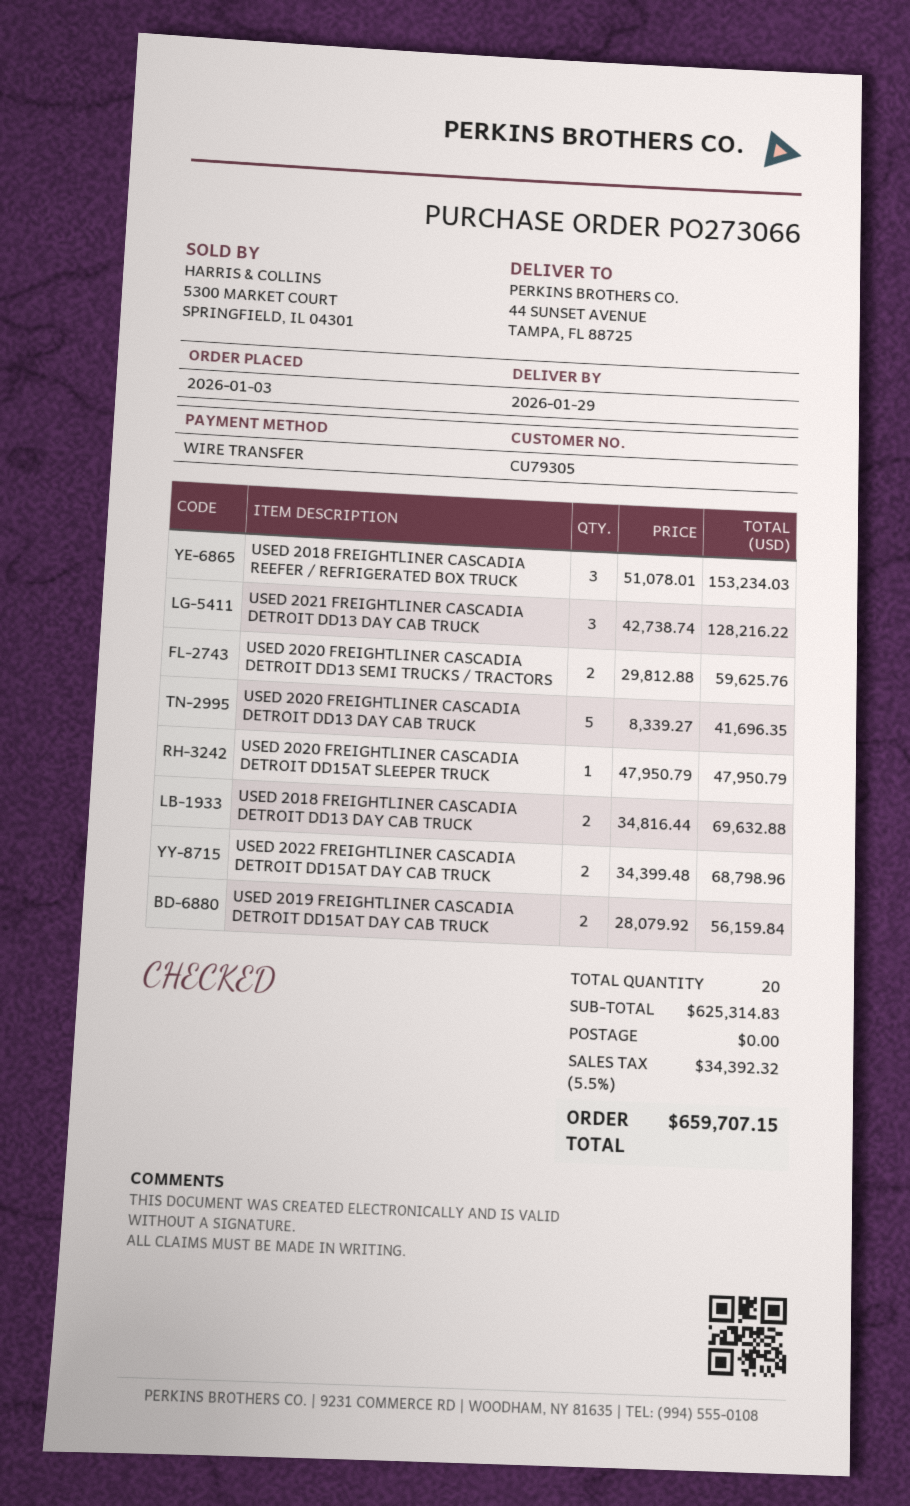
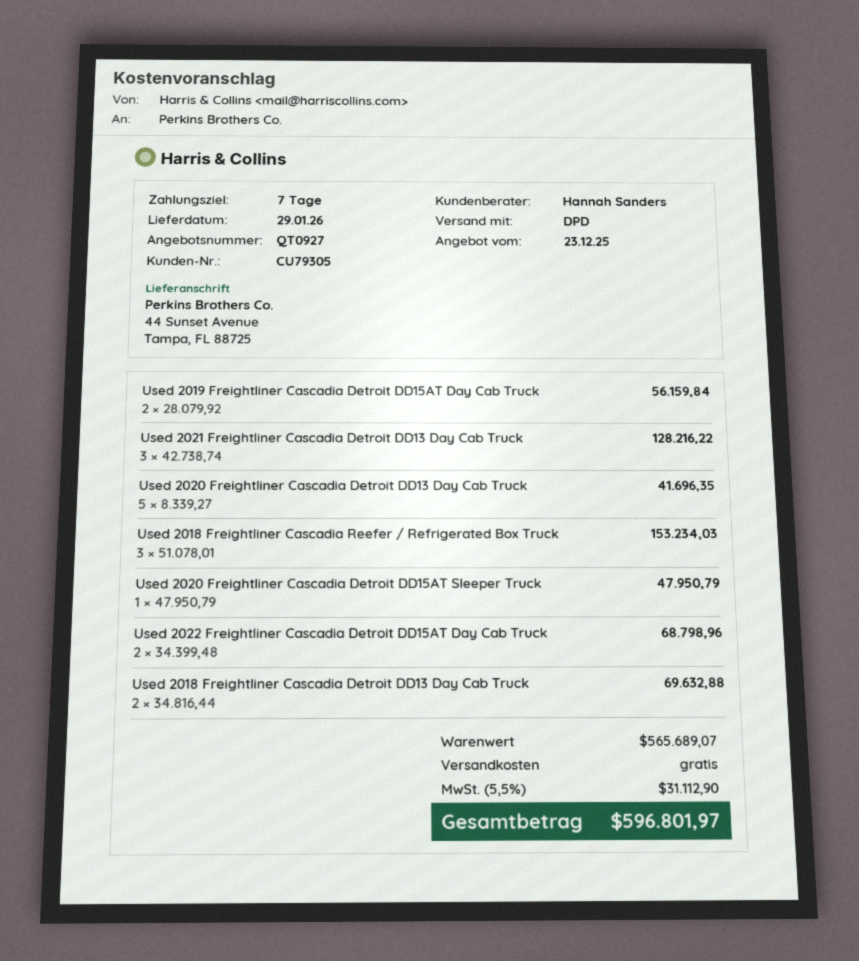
USED 2020 FREIGHTLINER CASCADIA DETROIT DD13 SEMI TRUCKS / TRACTORS: 2 x 29812.88 = 59625.76 -> none
subtotal: 625314.83 -> 565689.07
tax: 5.5% = 34392.32 -> 5.5% = 31112.90
total: 659707.15 -> 596801.97

